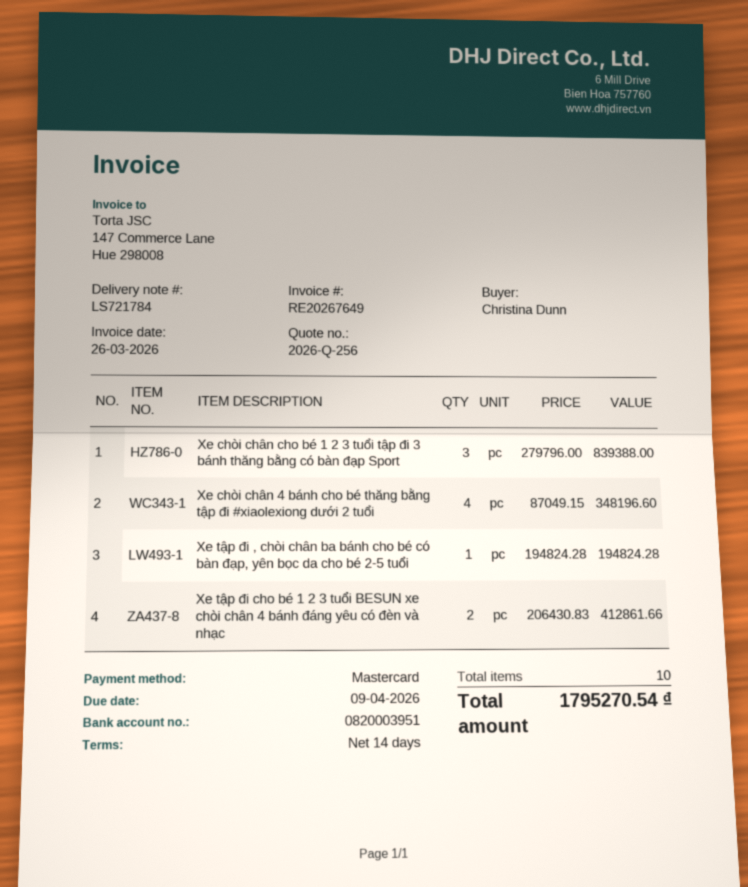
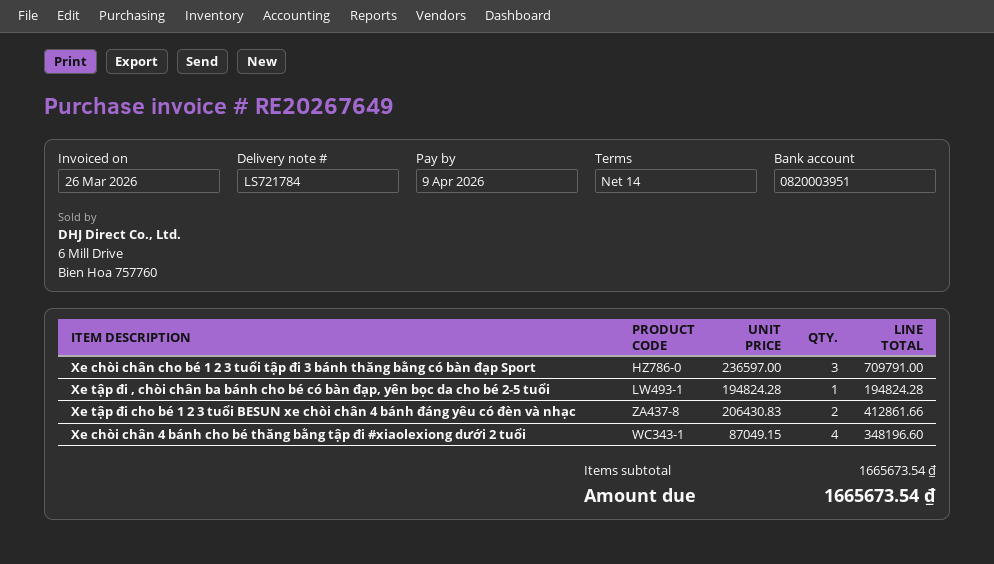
Xe chòi chân cho bé 1 2 3 tuổi tập đi 3 bánh thăng bằng có bàn đạp Sport: 3 x 279796.00 = 839388.00 -> 3 x 236597.00 = 709791.00
total: 1795270.54 -> 1665673.54

